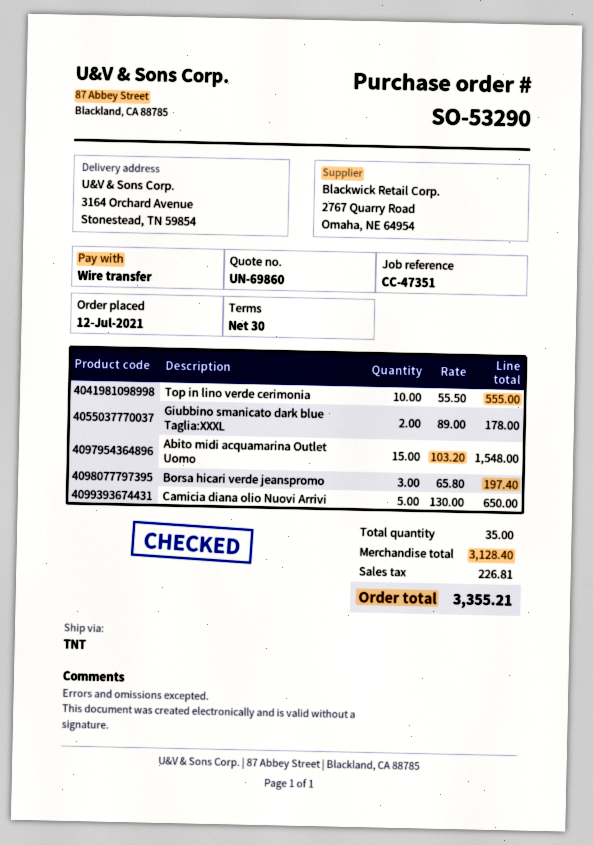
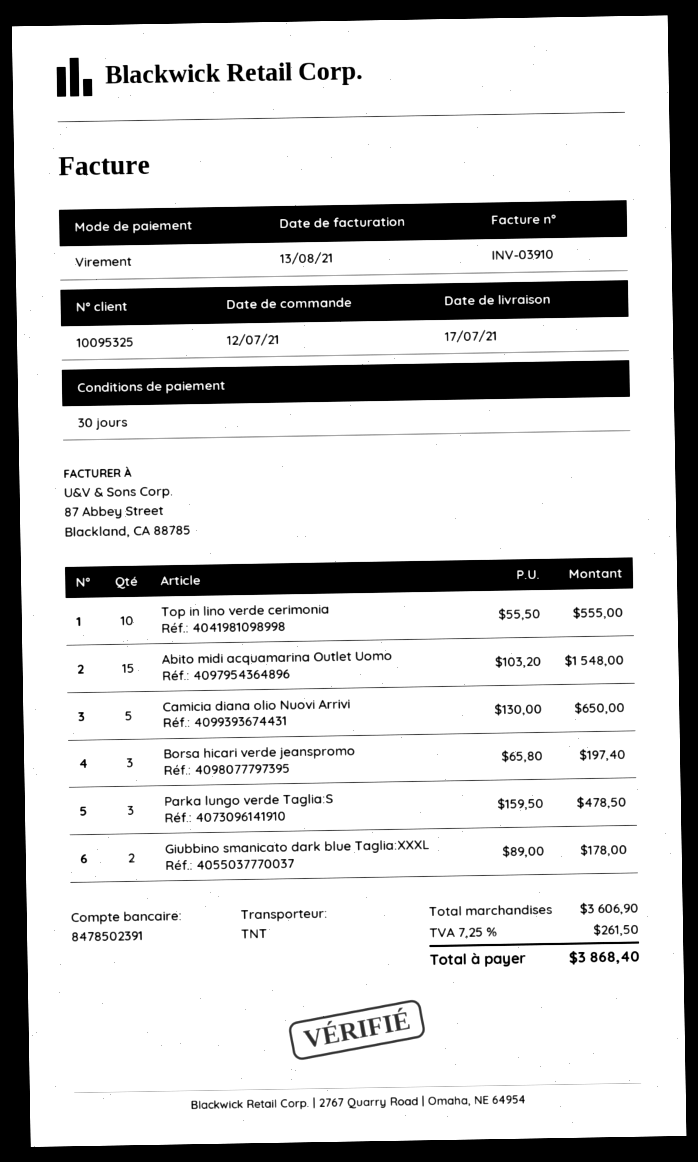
Parka lungo verde Taglia:S: none -> 3 x 159.50 = 478.50
subtotal: 3128.40 -> 3606.90
tax: 226.81 -> 261.50
total: 3355.21 -> 3868.40

